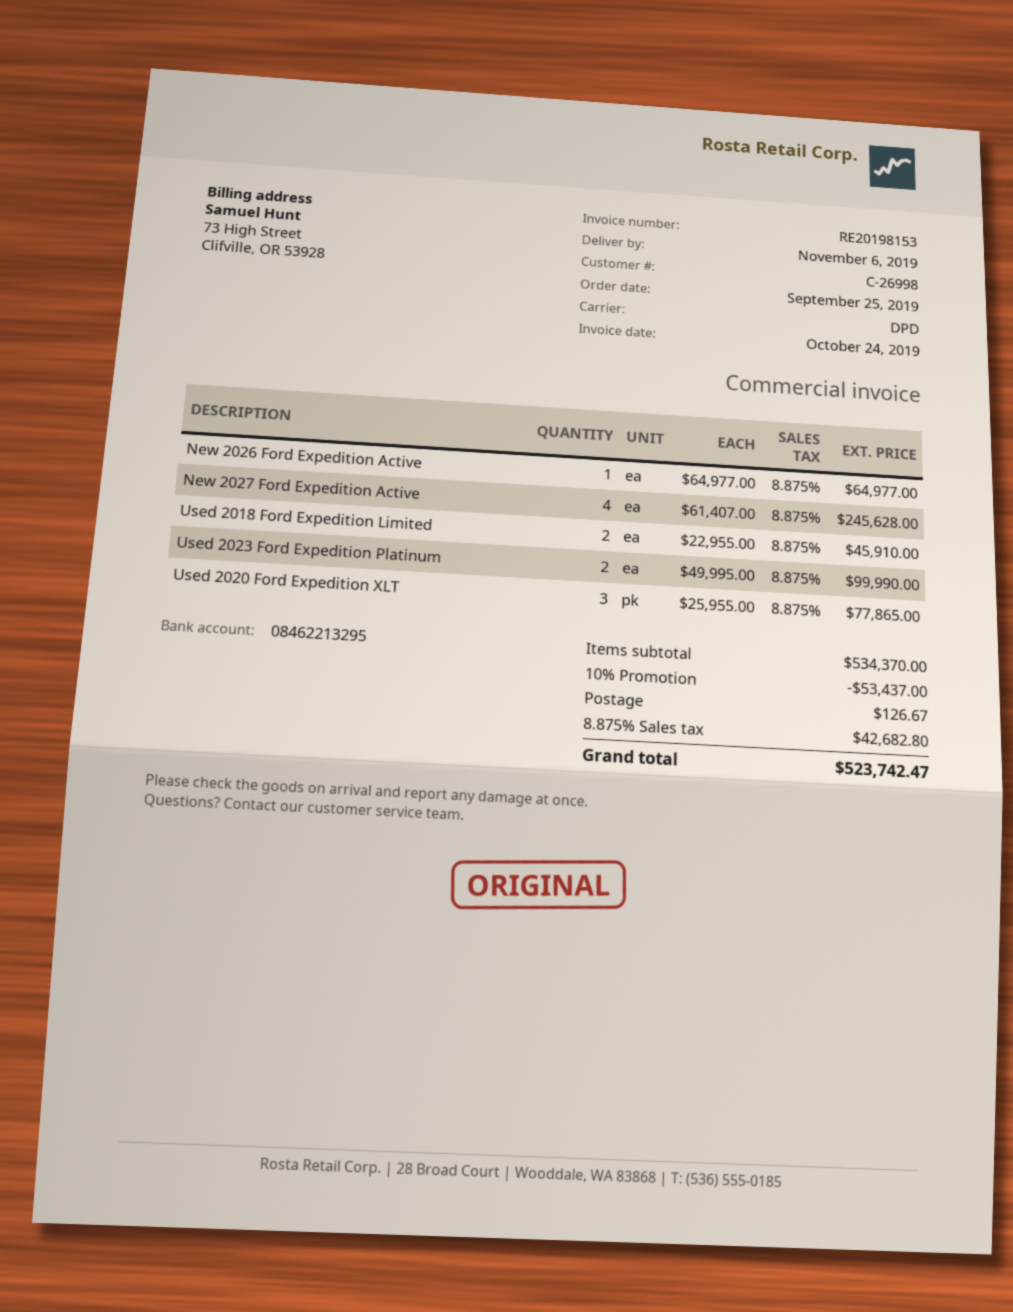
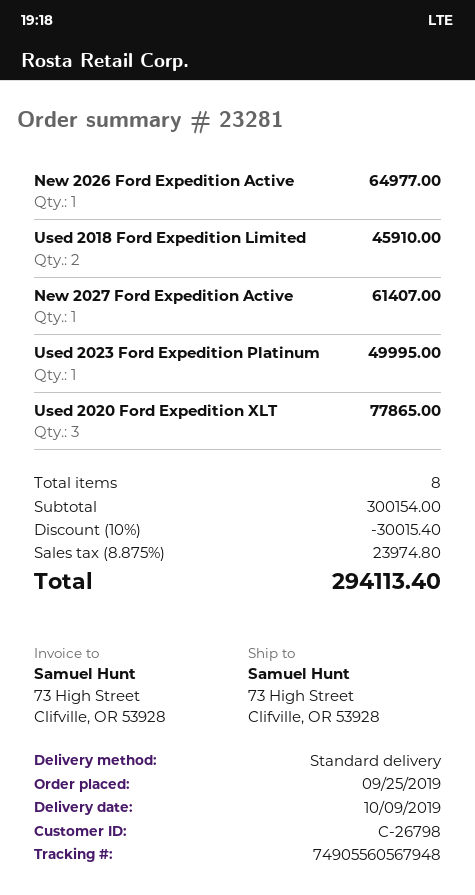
delivery date: 2019-11-06 -> 2019-10-09
customer number: C-26998 -> C-26798
shipping method: DPD -> standard
New 2027 Ford Expedition Active: 4 for 245628.00 -> 1 for 61407.00
Used 2023 Ford Expedition Platinum: 2 for 99990.00 -> 1 for 49995.00
subtotal: 534370.00 -> 300154.00
discount: 10% = 53437.00 -> 10% = 30015.40
shipping: 126.67 -> none
tax: 8.875% = 42682.80 -> 8.875% = 23974.80
total: 523742.47 -> 294113.40

